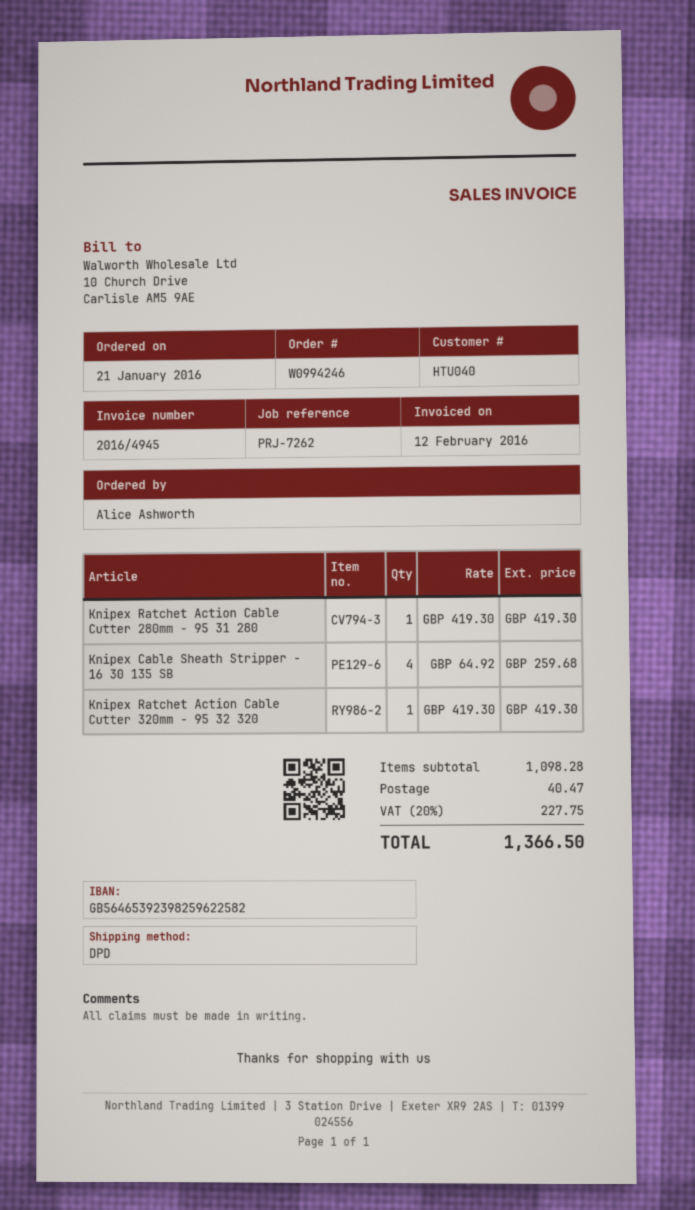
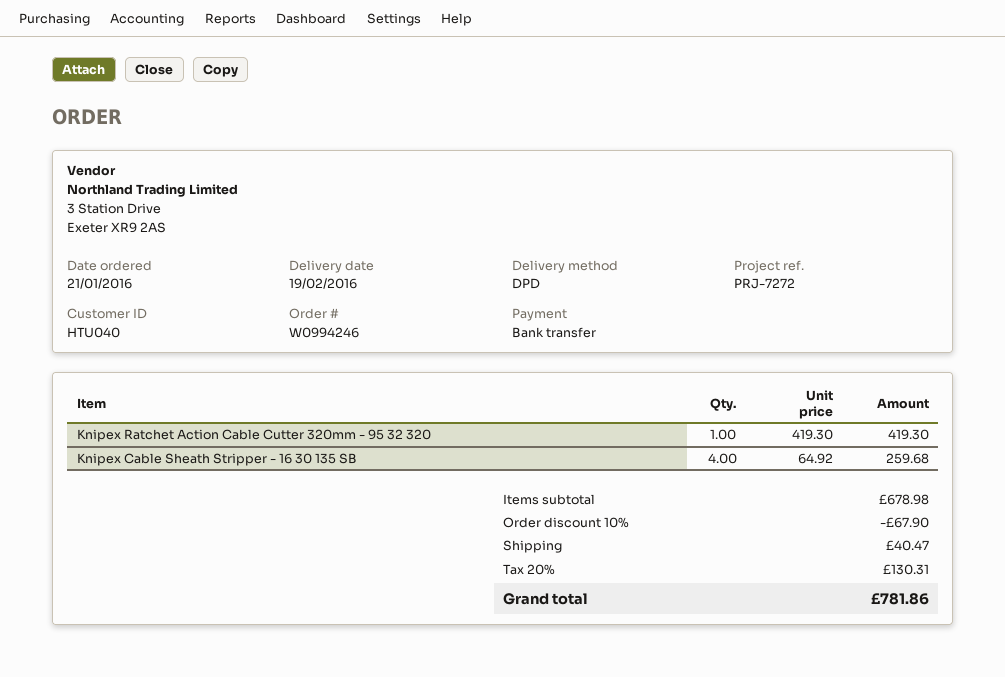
reference: PRJ-7262 -> PRJ-7272
Knipex Ratchet Action Cable Cutter 280mm - 95 31 280: 1 x 419.30 = 419.30 -> none
subtotal: 1098.28 -> 678.98
discount: none -> 10% = 67.90
tax: 20% = 227.75 -> 20% = 130.31
total: 1366.50 -> 781.86

